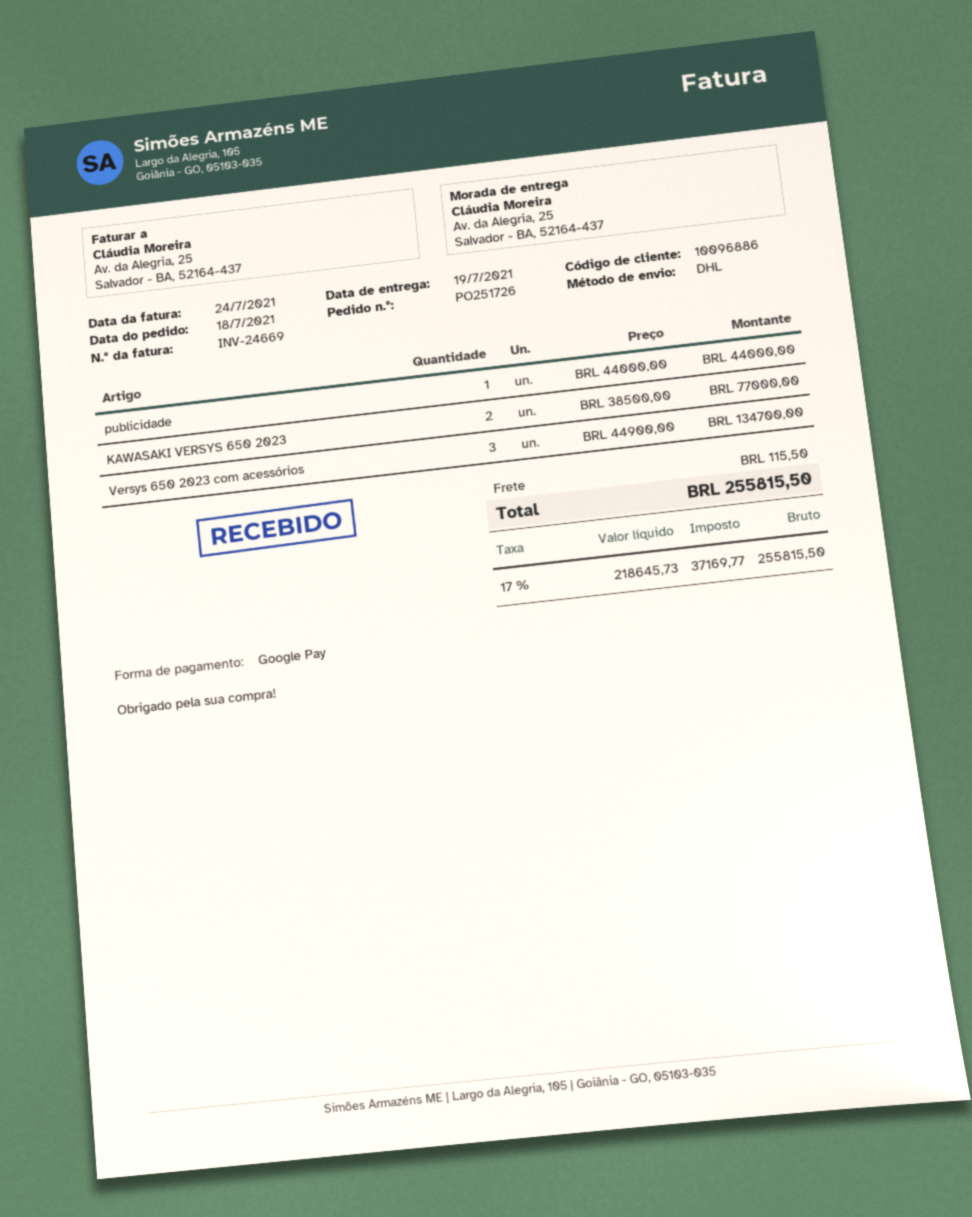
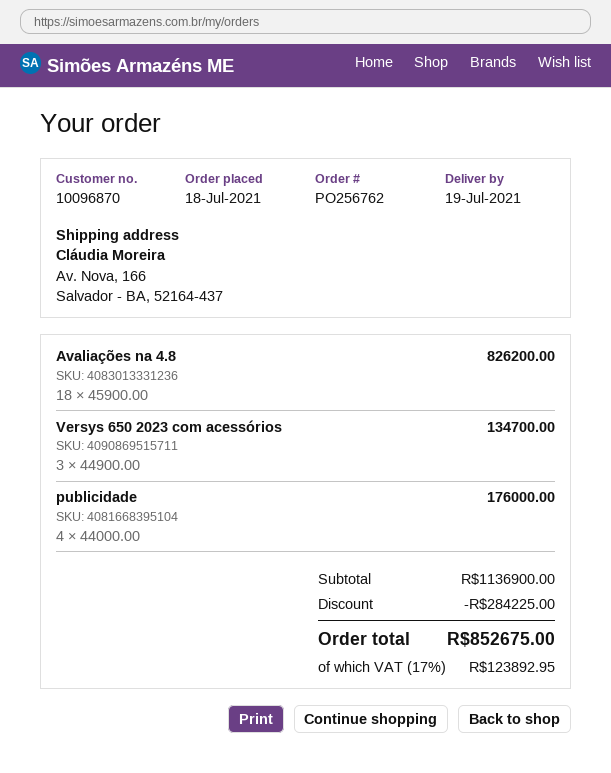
order number: PO251726 -> PO256762
customer number: 10096886 -> 10096870
ship to: Av. da Alegria, 25, Salvador - BA, 52164-437 -> Av. Nova, 166, Salvador - BA, 52164-437
publicidade: 1 x 44000.00 = 44000.00 -> 4 x 44000.00 = 176000.00
KAWASAKI VERSYS 650 2023: 2 x 38500.00 = 77000.00 -> none
Avaliações na 4.8: none -> 18 x 45900.00 = 826200.00
discount: none -> 284225.00
shipping: 115.50 -> none
tax: 17% = 37169.77 -> 17% = 123892.95
total: 255815.50 -> 852675.00

